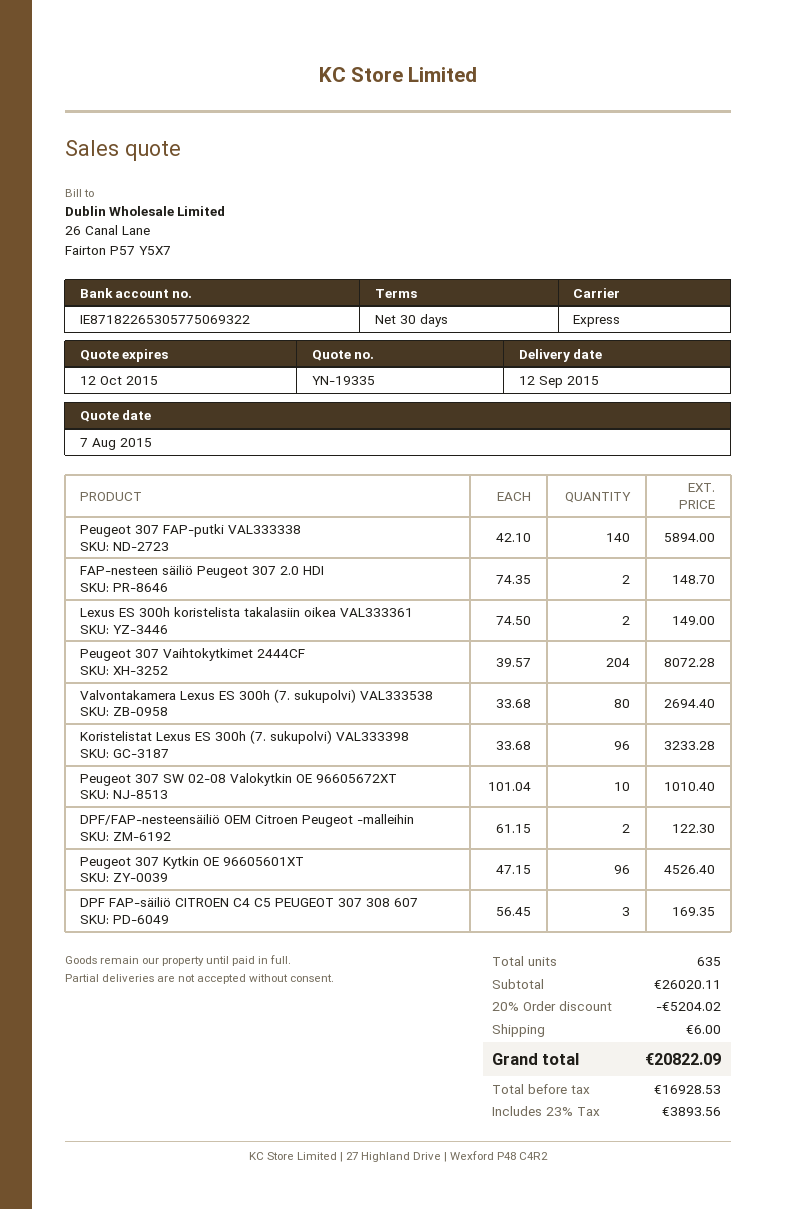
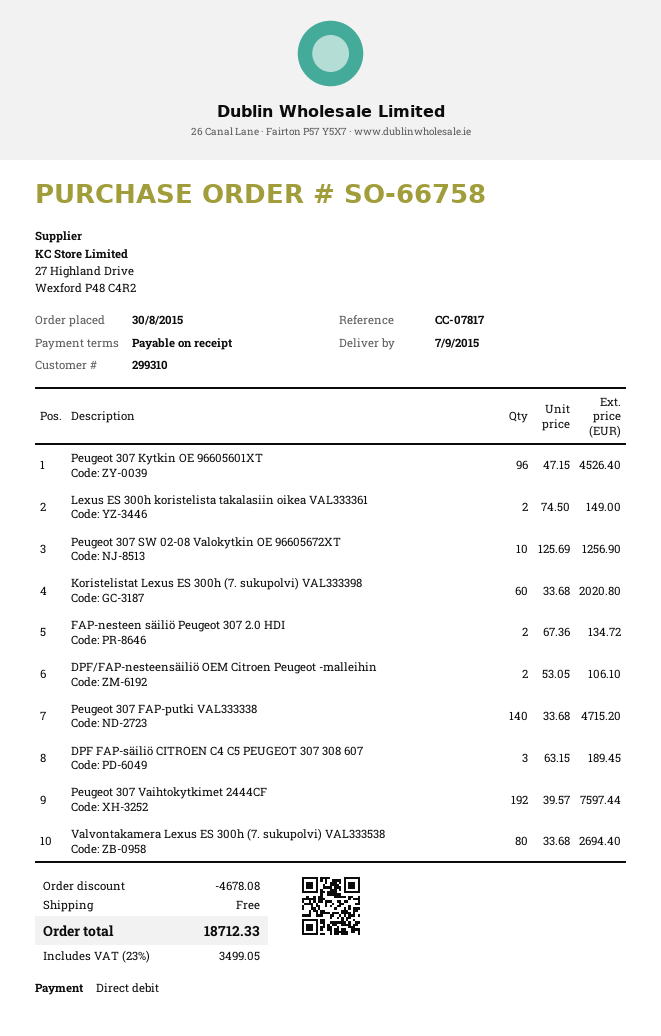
delivery date: 2015-09-12 -> 2015-09-07
payment terms: 30 days -> on receipt
Peugeot 307 FAP-putki VAL333338: 140 x 42.10 = 5894.00 -> 140 x 33.68 = 4715.20
FAP-nesteen säiliö Peugeot 307 2.0 HDI: 2 x 74.35 = 148.70 -> 2 x 67.36 = 134.72
Peugeot 307 Vaihtokytkimet 2444CF: 204 x 39.57 = 8072.28 -> 192 x 39.57 = 7597.44
Koristelistat Lexus ES 300h (7. sukupolvi) VAL333398: 96 x 33.68 = 3233.28 -> 60 x 33.68 = 2020.80
Peugeot 307 SW 02-08 Valokytkin OE 96605672XT: 10 x 101.04 = 1010.40 -> 10 x 125.69 = 1256.90
DPF/FAP-nesteensäiliö OEM Citroen Peugeot -malleihin: 2 x 61.15 = 122.30 -> 2 x 53.05 = 106.10
DPF FAP-säiliö CITROEN C4 C5 PEUGEOT 307 308 607: 3 x 56.45 = 169.35 -> 3 x 63.15 = 189.45
discount: 5204.02 -> 4678.08
shipping: 6.00 -> 0.00
tax: 23% = 3893.56 -> 23% = 3499.05
total: 20822.09 -> 18712.33

